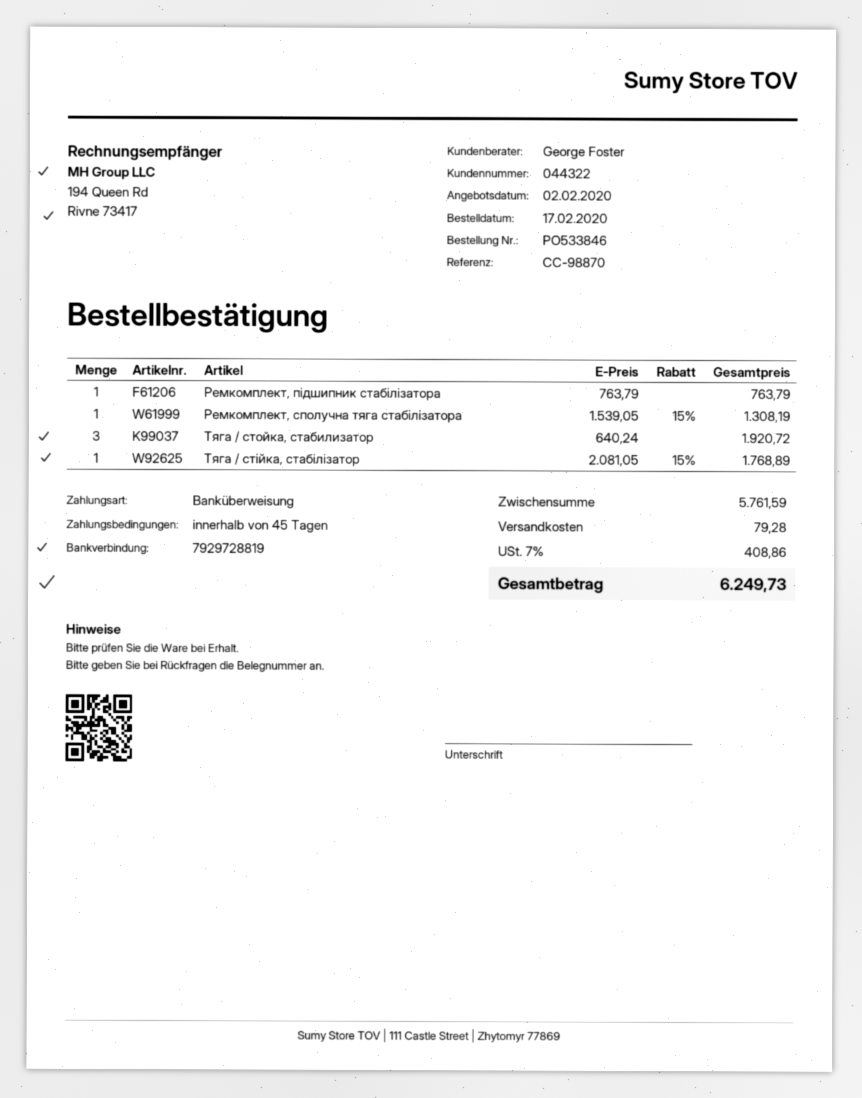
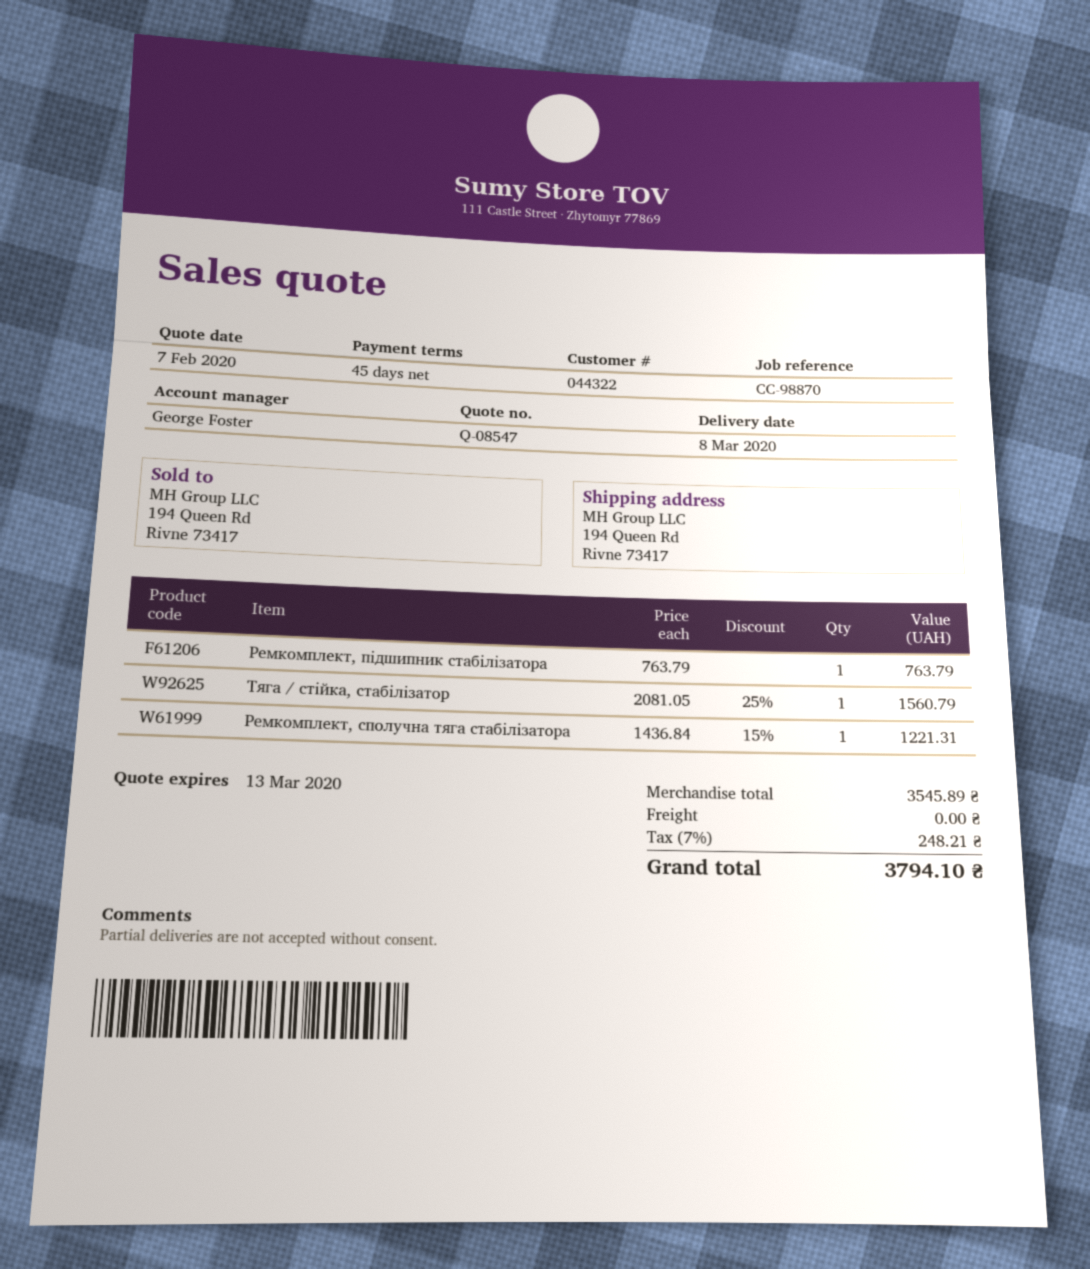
quote date: 2020-02-02 -> 2020-02-07
Ремкомплект, сполучна тяга стабілізатора: 1 x 1539.05 - 15% = 1308.19 -> 1 x 1436.84 - 15% = 1221.31
Тяга / стойка, стабилизатор: 3 x 640.24 = 1920.72 -> none
Тяга / стійка, стабілізатор: 1 x 2081.05 - 15% = 1768.89 -> 1 x 2081.05 - 25% = 1560.79
subtotal: 5761.59 -> 3545.89
shipping: 79.28 -> 0.00
tax: 7% = 408.86 -> 7% = 248.21
total: 6249.73 -> 3794.10

